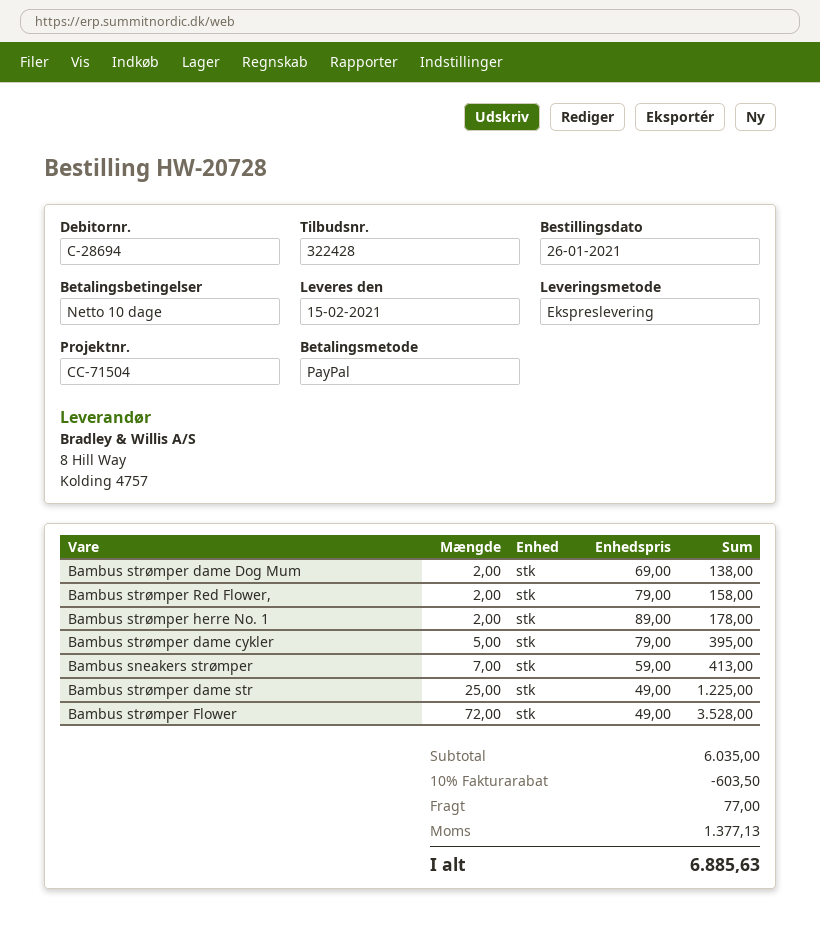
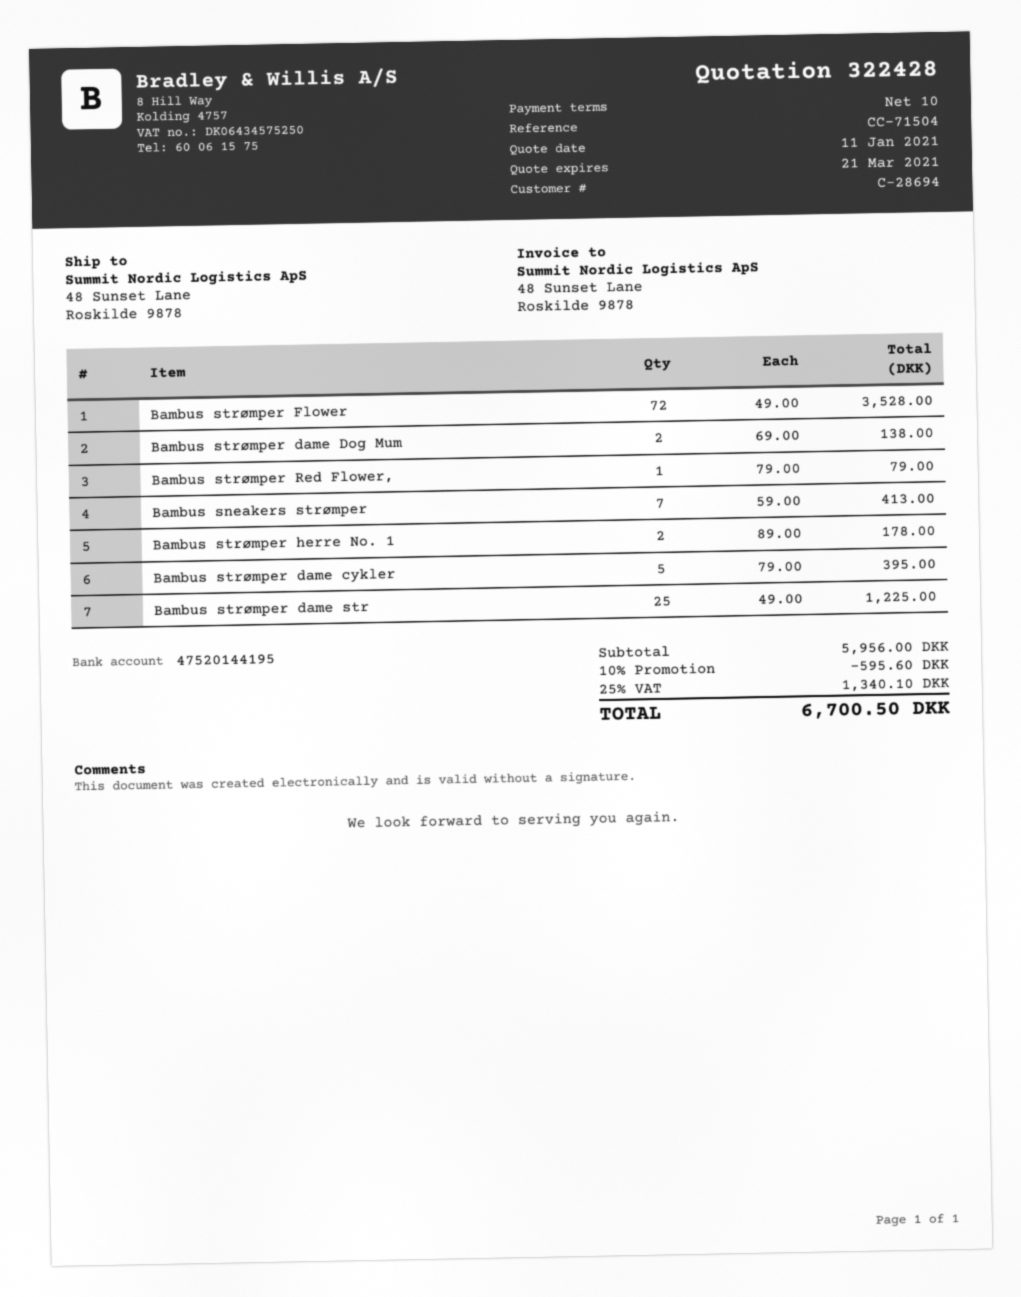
Bambus strømper Red Flower,: 2 x 79.00 = 158.00 -> 1 x 79.00 = 79.00
subtotal: 6035.00 -> 5956.00
discount: 10% = 603.50 -> 10% = 595.60
shipping: 77.00 -> none
tax: 1377.13 -> 1340.10
total: 6885.63 -> 6700.50

